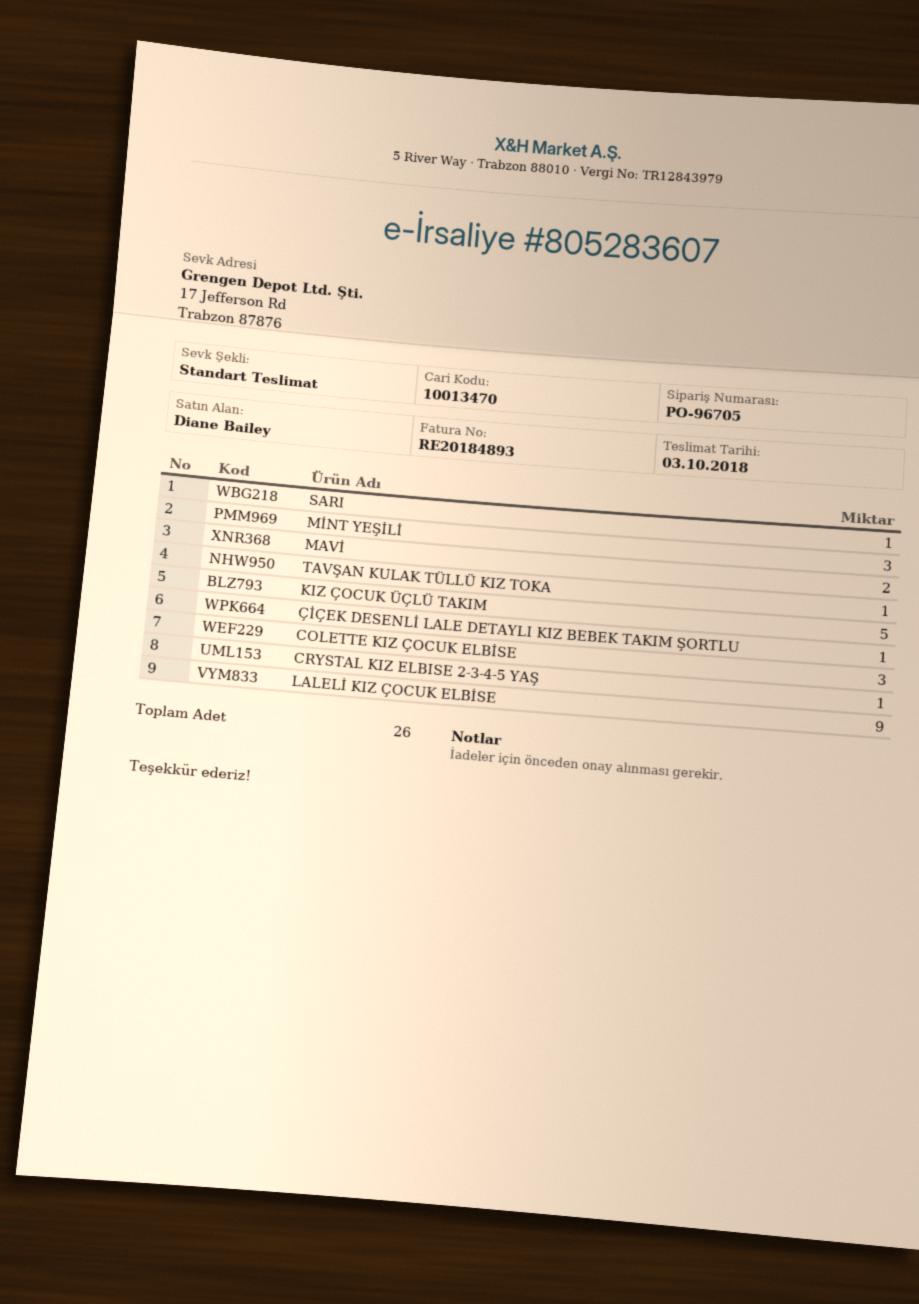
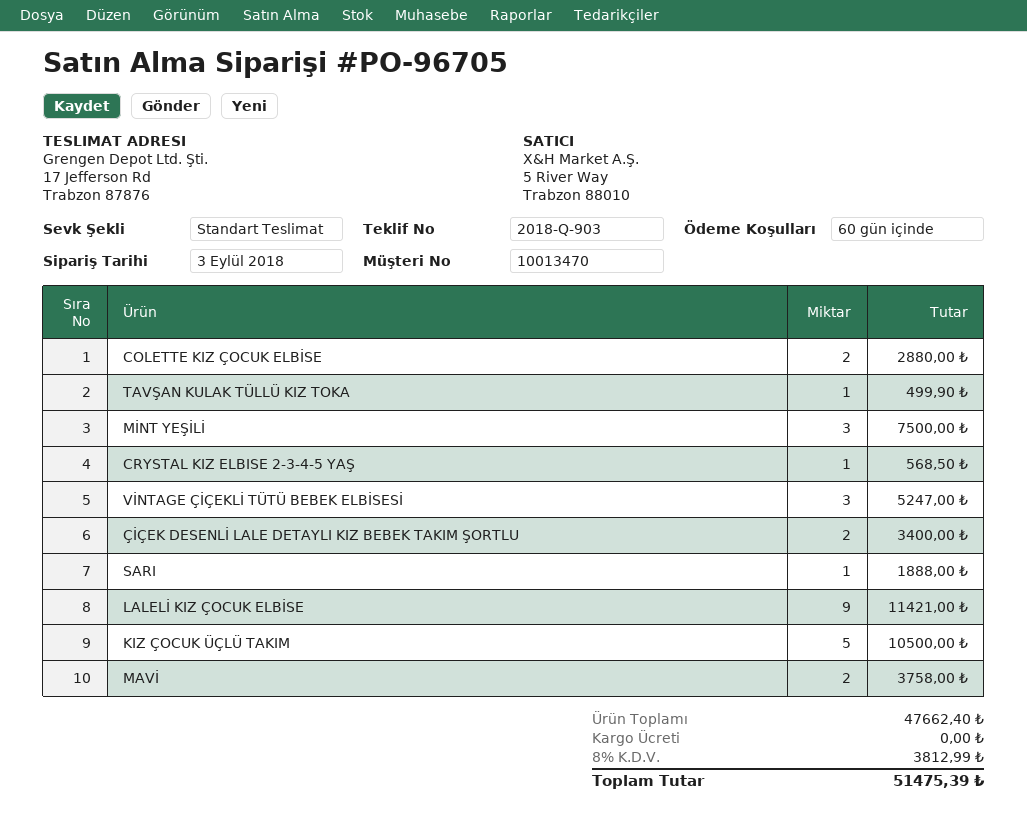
ÇİÇEK DESENLİ LALE DETAYLI KIZ BEBEK TAKIM ŞORTLU: 1 -> 2
COLETTE KIZ ÇOCUK ELBİSE: 3 -> 2
VİNTAGE ÇİÇEKLİ TÜTÜ BEBEK ELBİSESİ: none -> 3

